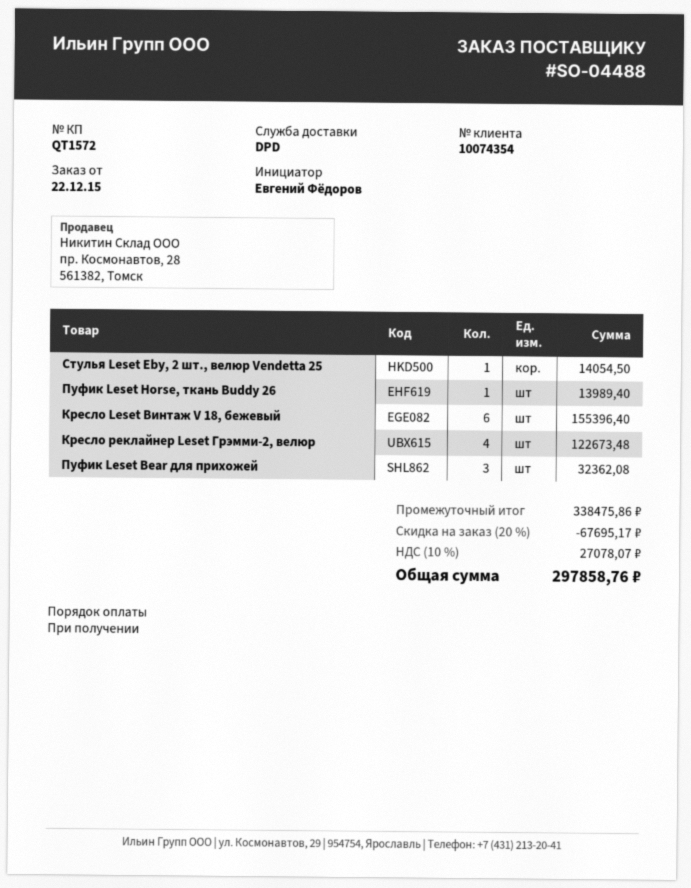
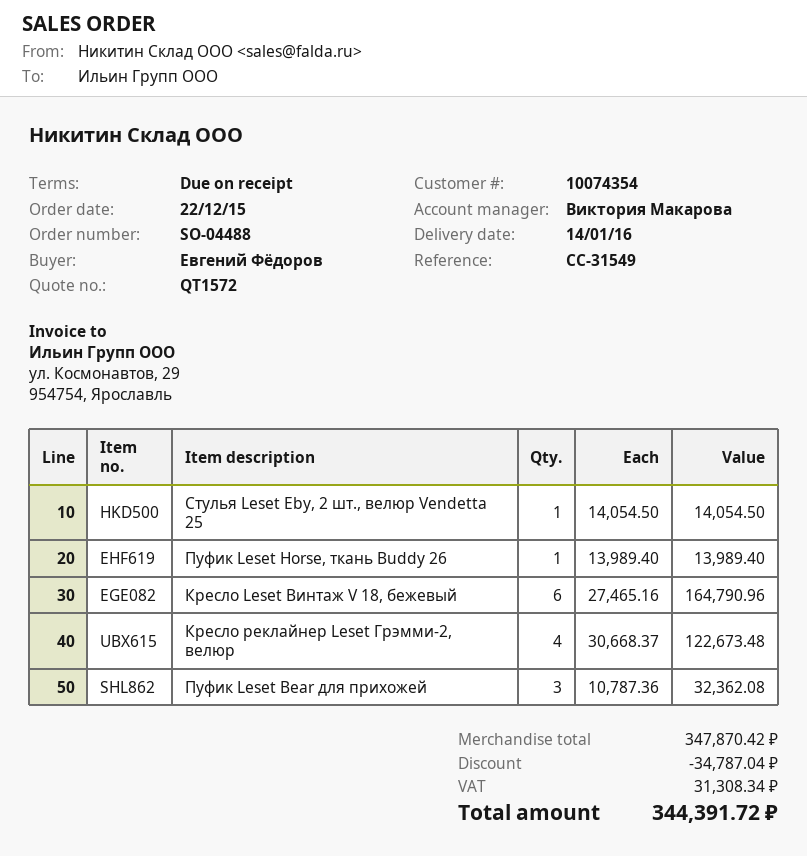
Кресло Leset Винтаж V 18, бежевый: 6 for 155396.40 -> 6 for 164790.96
subtotal: 338475.86 -> 347870.42
discount: 67695.17 -> 34787.04
tax: 27078.07 -> 31308.34
total: 297858.76 -> 344391.72

